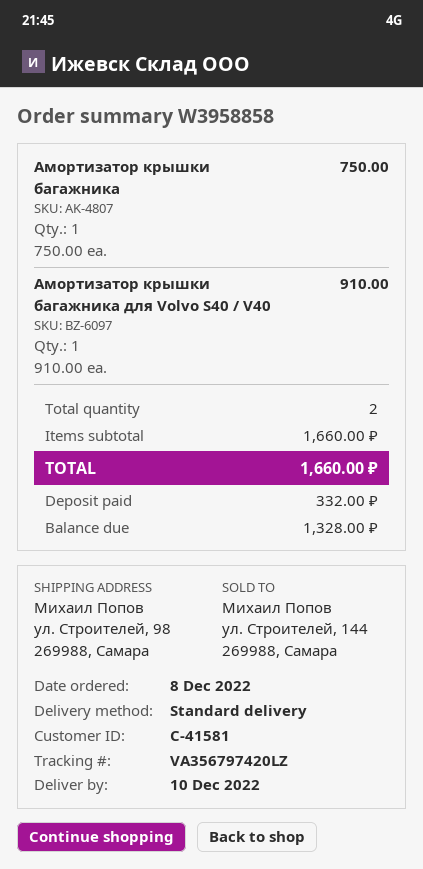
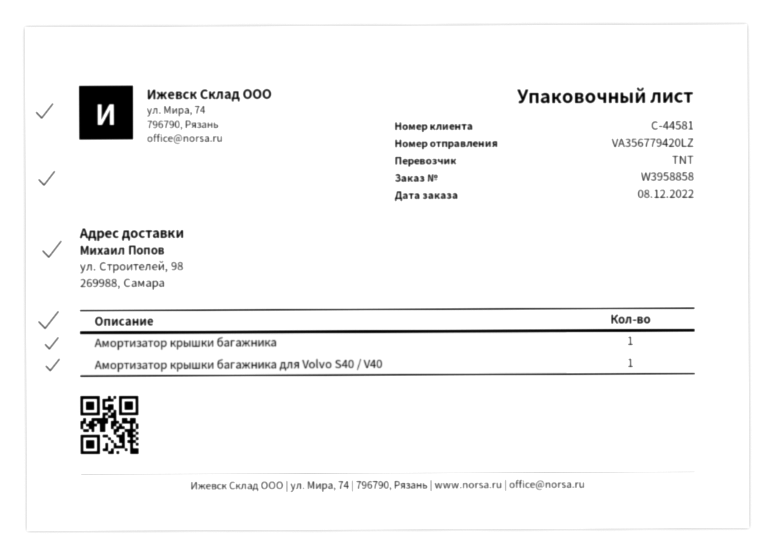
customer number: C-41581 -> C-44581
shipping method: standard -> TNT
tracking number: VA356797420LZ -> VA356779420LZ

